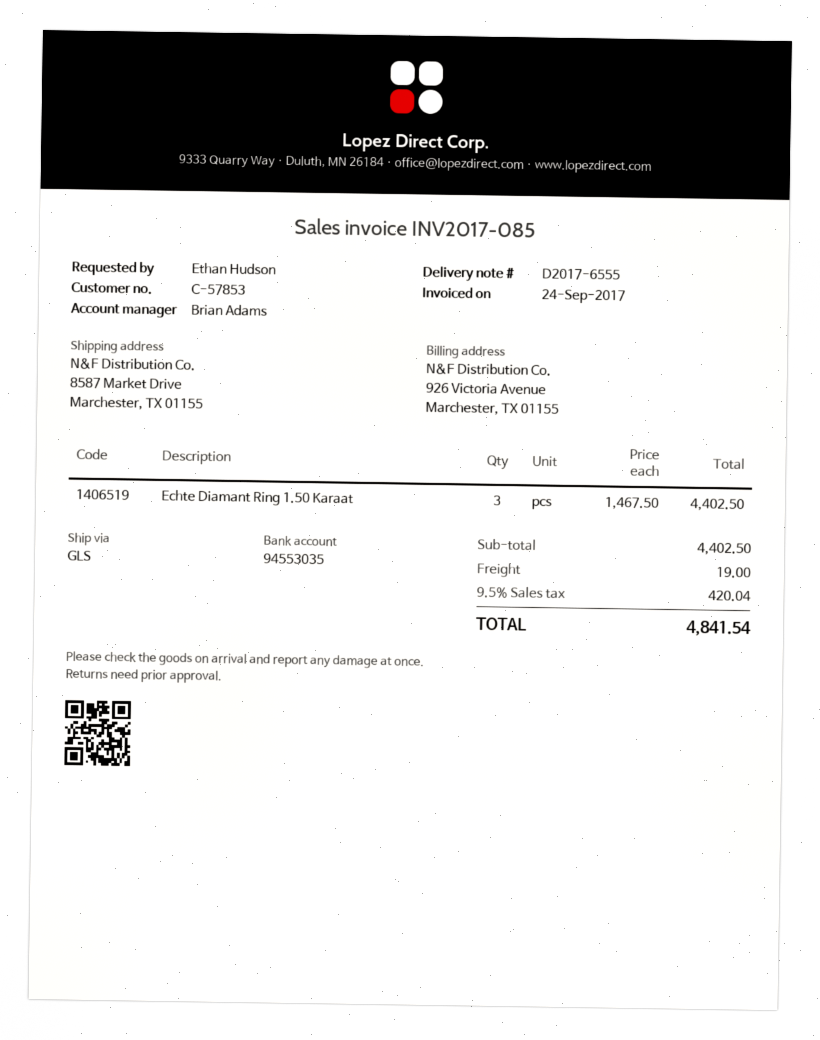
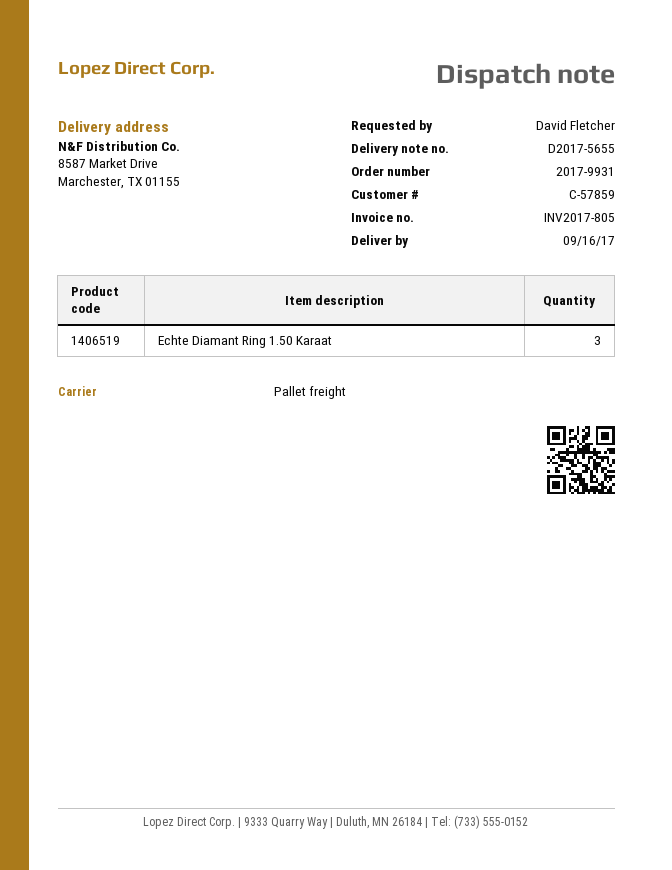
delivery note number: D2017-6555 -> D2017-5655
invoice number: INV2017-085 -> INV2017-805
customer number: C-57853 -> C-57859
ordered by: Ethan Hudson -> David Fletcher
shipping method: GLS -> pallet freight

